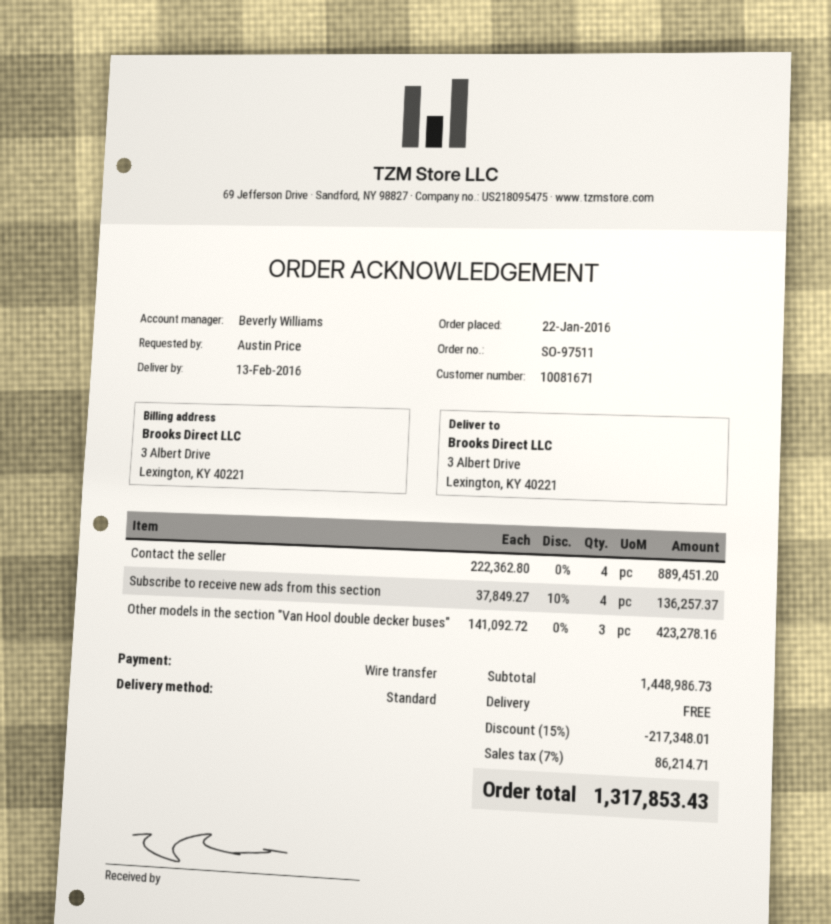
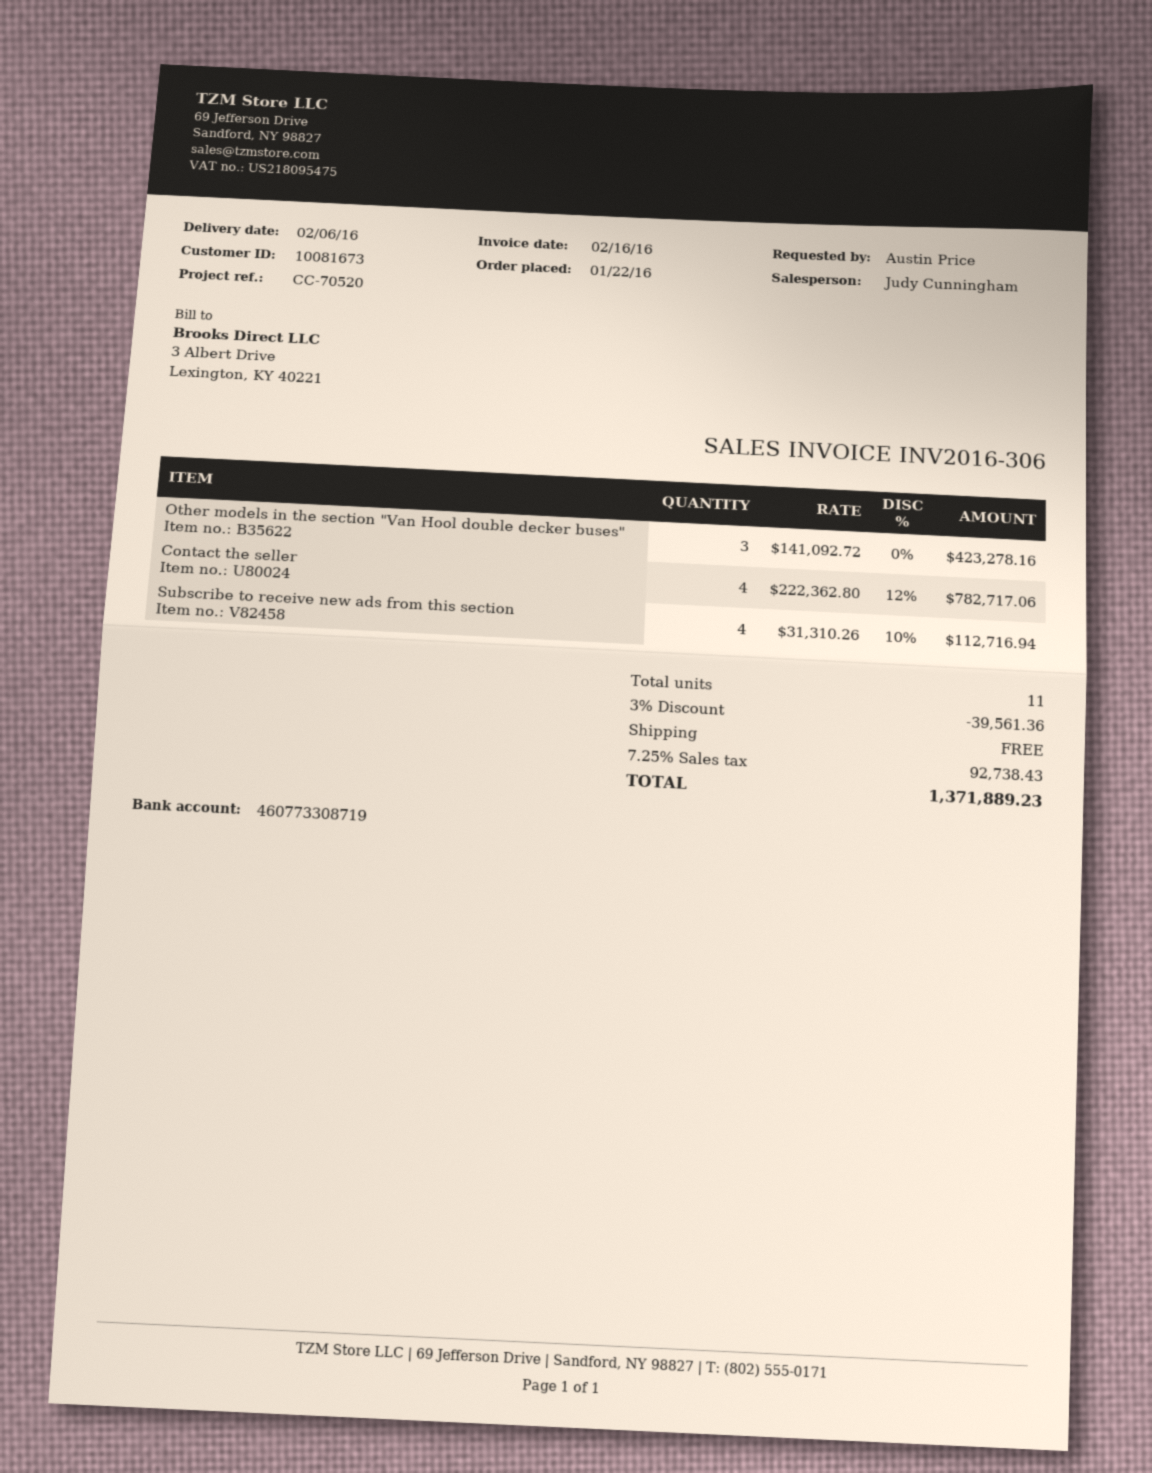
delivery date: 2016-02-13 -> 2016-02-06
customer number: 10081671 -> 10081673
sales rep: Beverly Williams -> Judy Cunningham
Contact the seller: 4 x 222362.80 = 889451.20 -> 4 x 222362.80 - 12% = 782717.06
Subscribe to receive new ads from this section: 4 x 37849.27 - 10% = 136257.37 -> 4 x 31310.26 - 10% = 112716.94
discount: 15% = 217348.01 -> 3% = 39561.36
tax: 7% = 86214.71 -> 7.25% = 92738.43
total: 1317853.43 -> 1371889.23

